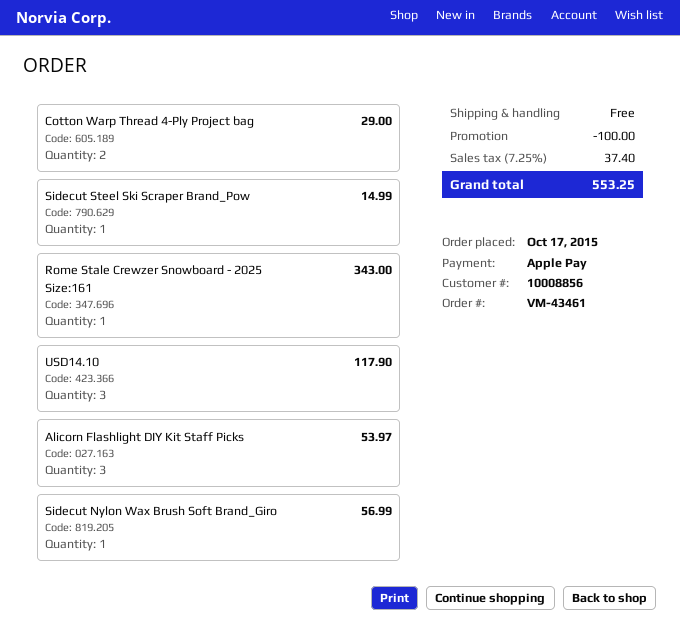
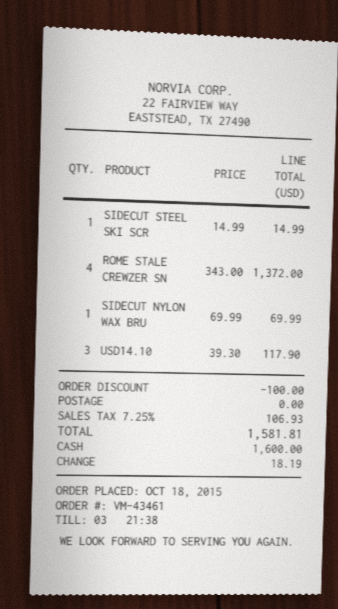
order date: 2015-10-17 -> 2015-10-18
payment method: Apple Pay -> cash
Cotton Warp Thread 4-Ply Project bag: 2 for 29.00 -> none
Rome Stale Crewzer Snowboard - 2025 Size:161: 1 for 343.00 -> 4 for 1372.00
Alicorn Flashlight DIY Kit Staff Picks: 3 for 53.97 -> none
Sidecut Nylon Wax Brush Soft Brand_Giro: 1 for 56.99 -> 1 for 69.99
tax: 7.25% = 37.40 -> 7.25% = 106.93
total: 553.25 -> 1581.81

